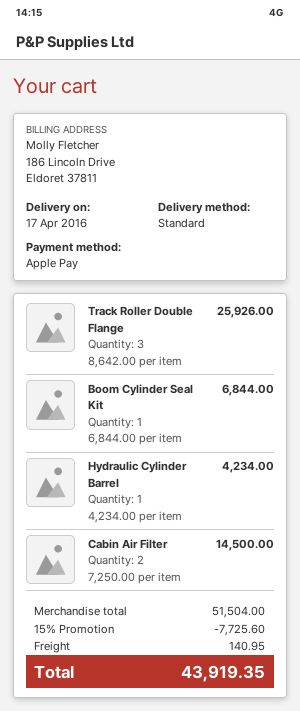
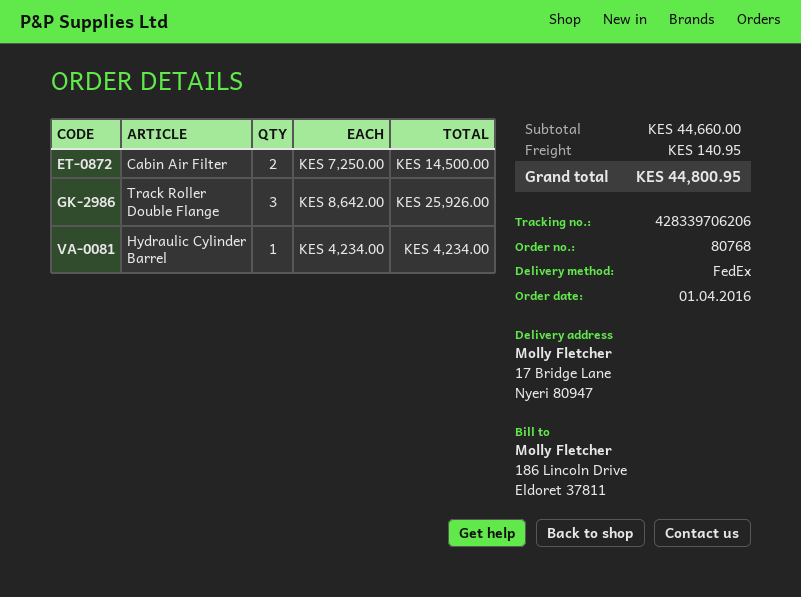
shipping method: standard -> FedEx
Boom Cylinder Seal Kit: 1 x 6844.00 = 6844.00 -> none
subtotal: 51504.00 -> 44660.00
discount: 15% = 7725.60 -> none
total: 43919.35 -> 44800.95

